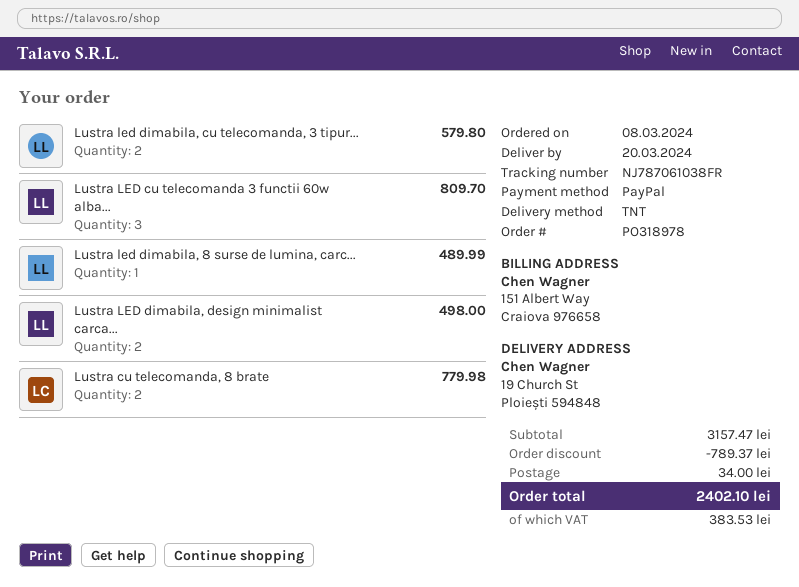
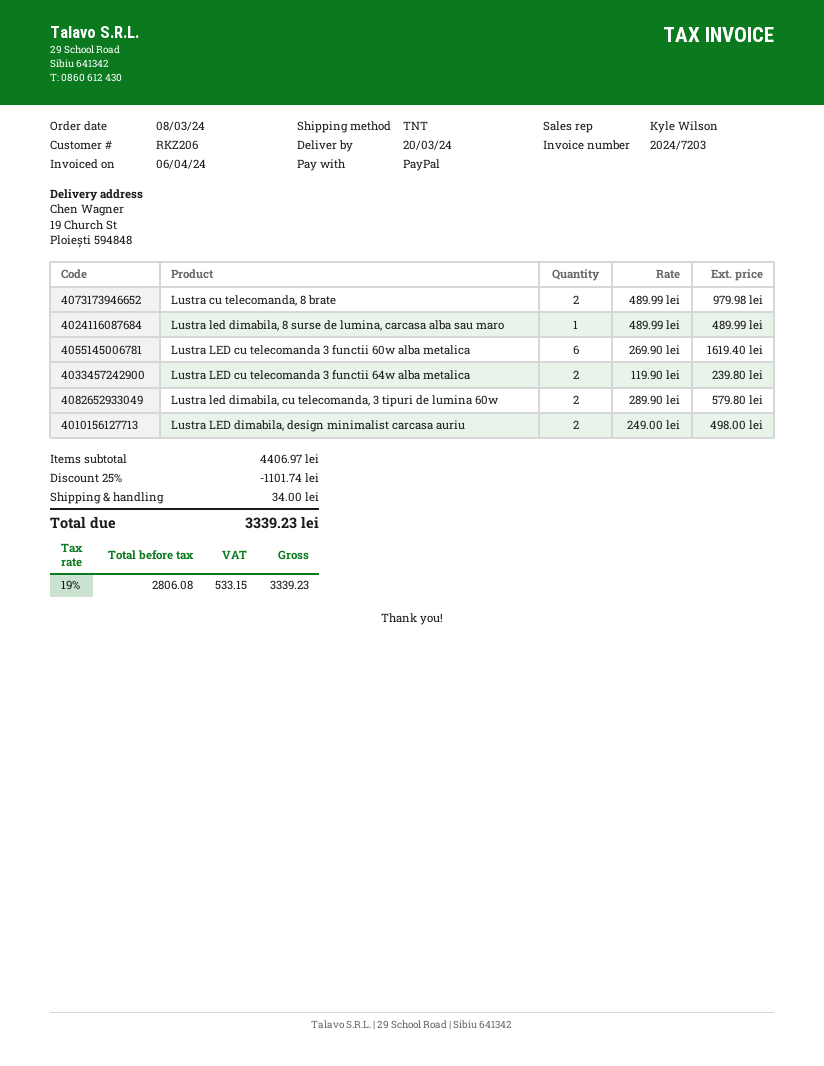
Lustra LED cu telecomanda 3 functii 60w alba...: 3 for 809.70 -> 6 for 1619.40
Lustra cu telecomanda, 8 brate: 2 for 779.98 -> 2 for 979.98
Lustra LED cu telecomanda 3 functii 64w alba metalica: none -> 2 for 239.80
subtotal: 3157.47 -> 4406.97
discount: 789.37 -> 1101.74
tax: 383.53 -> 533.15
total: 2402.10 -> 3339.23

